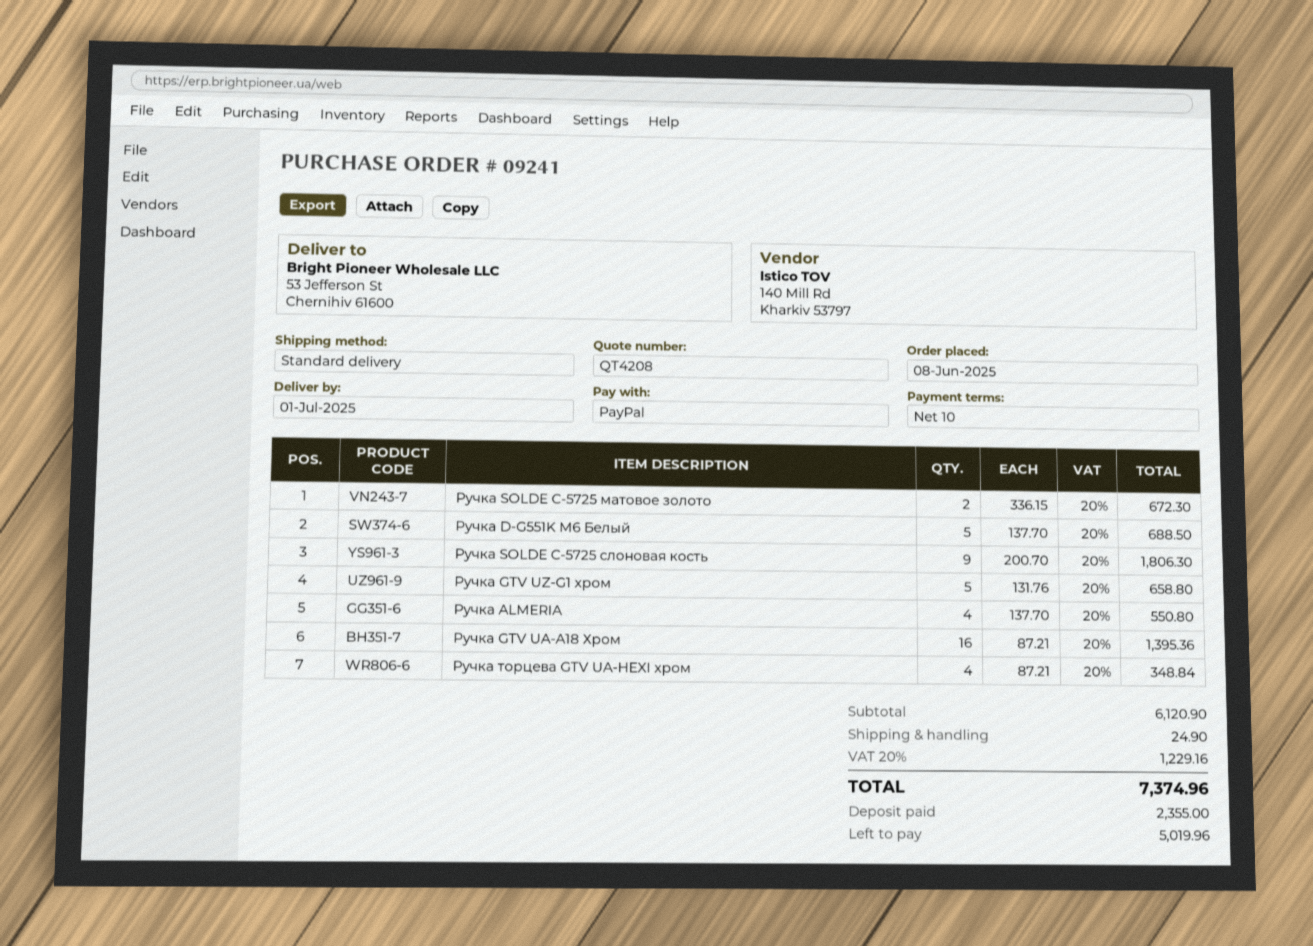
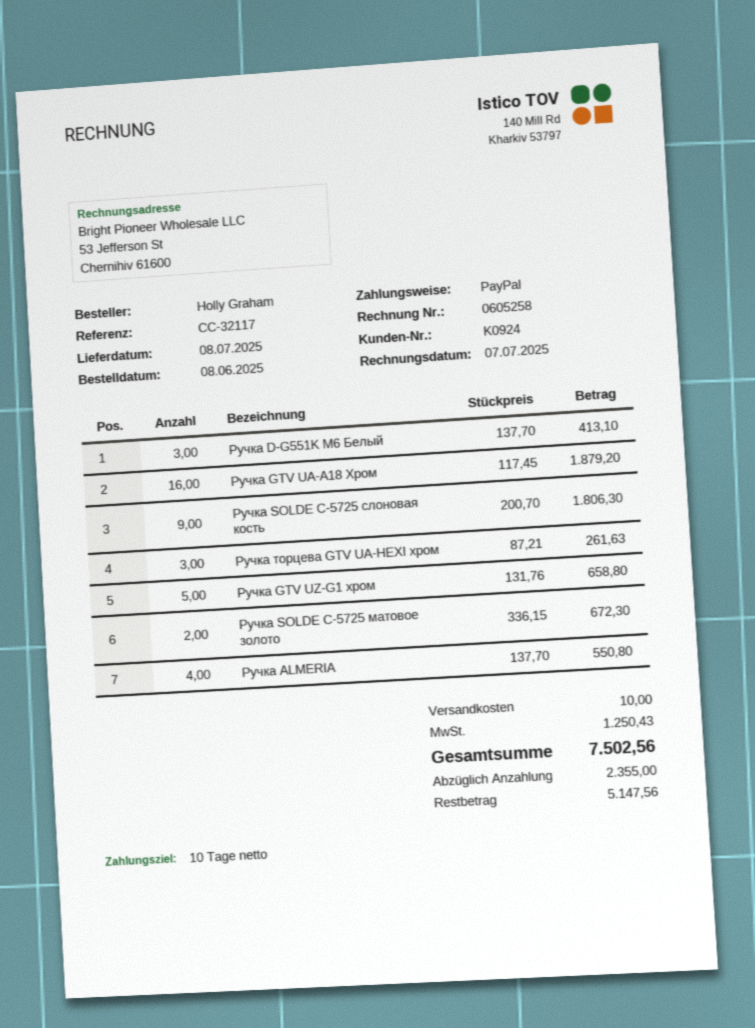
delivery date: 2025-07-01 -> 2025-07-08
Ручка D-G551K M6 Белый: 5 x 137.70 = 688.50 -> 3 x 137.70 = 413.10
Ручка GTV UA-A18 Хром: 16 x 87.21 = 1395.36 -> 16 x 117.45 = 1879.20
Ручка торцева GTV UA-HEXI хром: 4 x 87.21 = 348.84 -> 3 x 87.21 = 261.63
shipping: 24.90 -> 10.00
tax: 1229.16 -> 1250.43
total: 7374.96 -> 7502.56
balance: 5019.96 -> 5147.56

